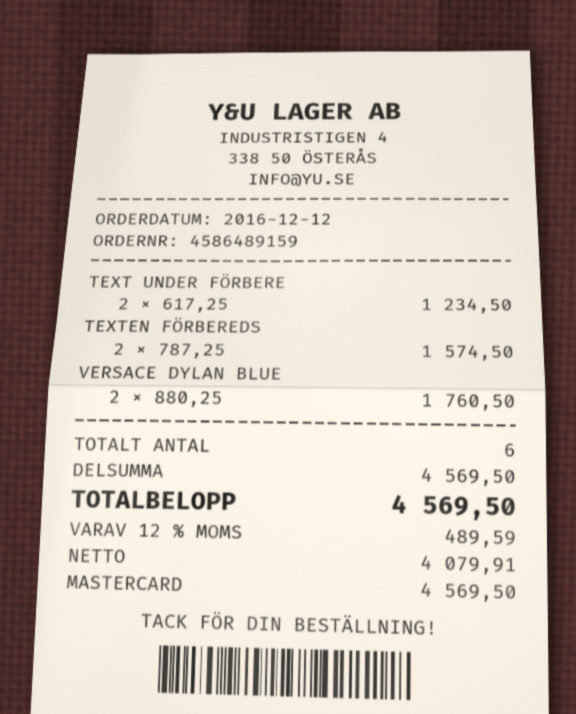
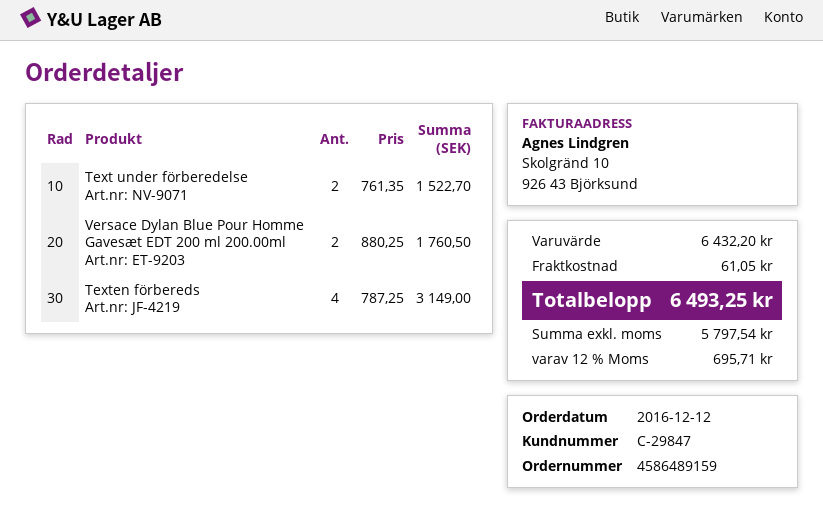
TEXT UNDER FÖRBERE: 2 x 617.25 = 1234.50 -> 2 x 761.35 = 1522.70
TEXTEN FÖRBEREDS: 2 x 787.25 = 1574.50 -> 4 x 787.25 = 3149.00
subtotal: 4569.50 -> 6432.20
shipping: none -> 61.05
net: 4079.91 -> 5797.54
tax: 12% = 489.59 -> 12% = 695.71
total: 4569.50 -> 6493.25

